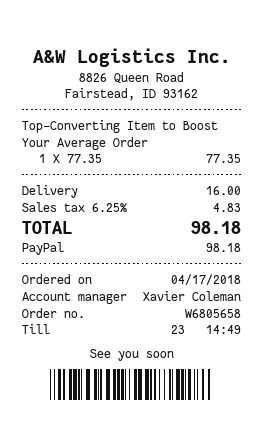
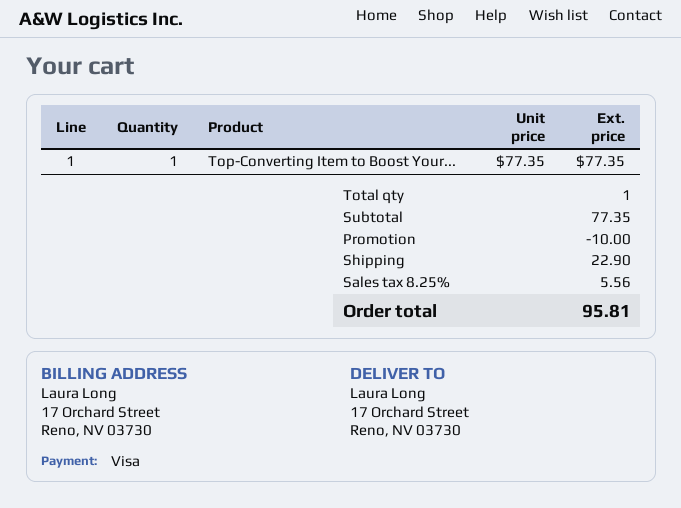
payment method: PayPal -> Visa
discount: none -> 10.00
shipping: 16.00 -> 22.90
tax: 6.25% = 4.83 -> 8.25% = 5.56
total: 98.18 -> 95.81

